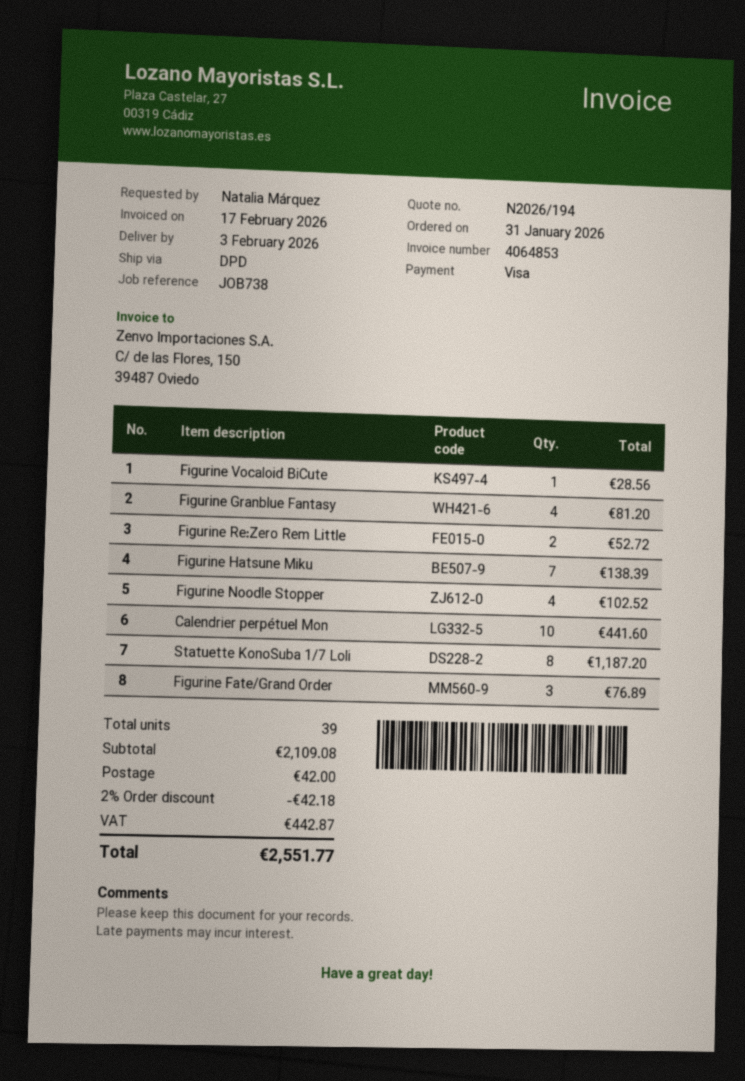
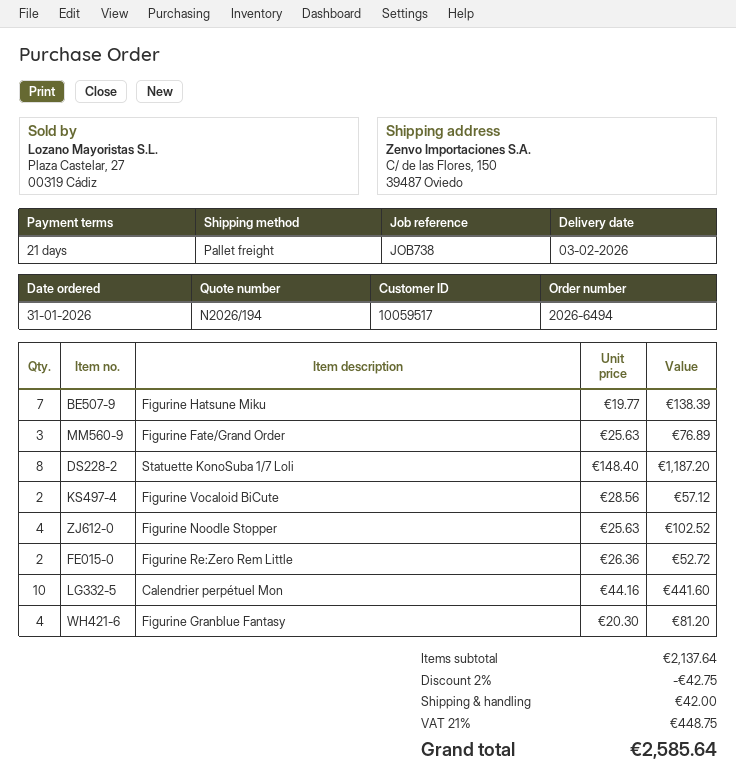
shipping method: DPD -> pallet freight
Figurine Vocaloid BiCute: 1 for 28.56 -> 2 for 57.12
subtotal: 2109.08 -> 2137.64
discount: 2% = 42.18 -> 2% = 42.75
tax: 442.87 -> 448.75
total: 2551.77 -> 2585.64

